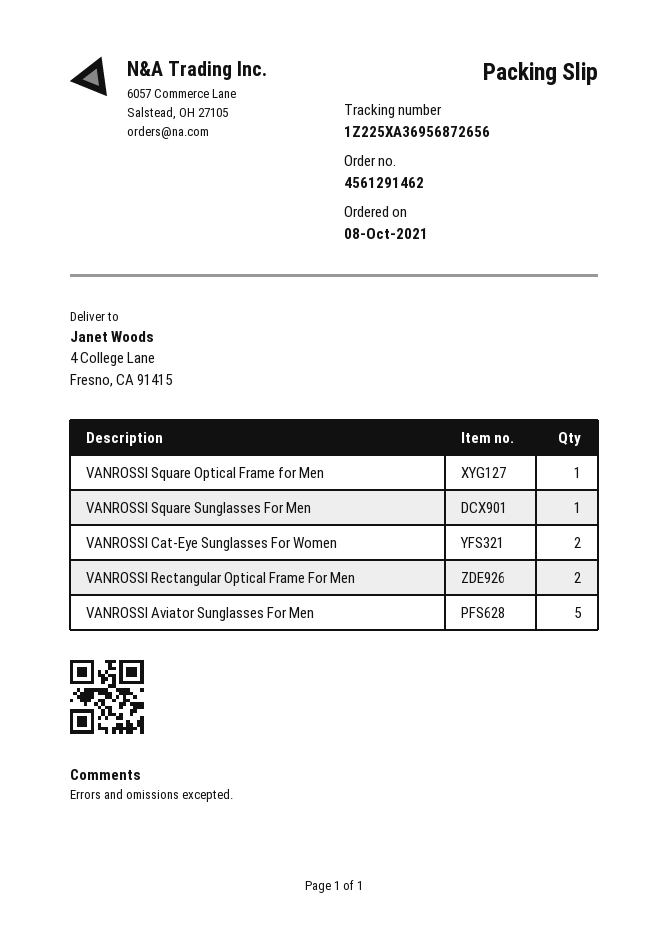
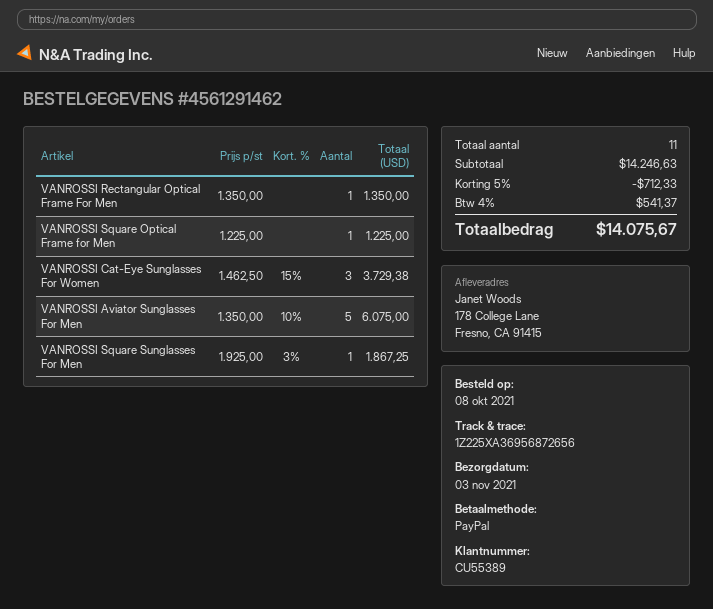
ship to: 4 College Lane, Fresno, CA 91415 -> 178 College Lane, Fresno, CA 91415
VANROSSI Cat-Eye Sunglasses For Women: 2 -> 3
VANROSSI Rectangular Optical Frame For Men: 2 -> 1

